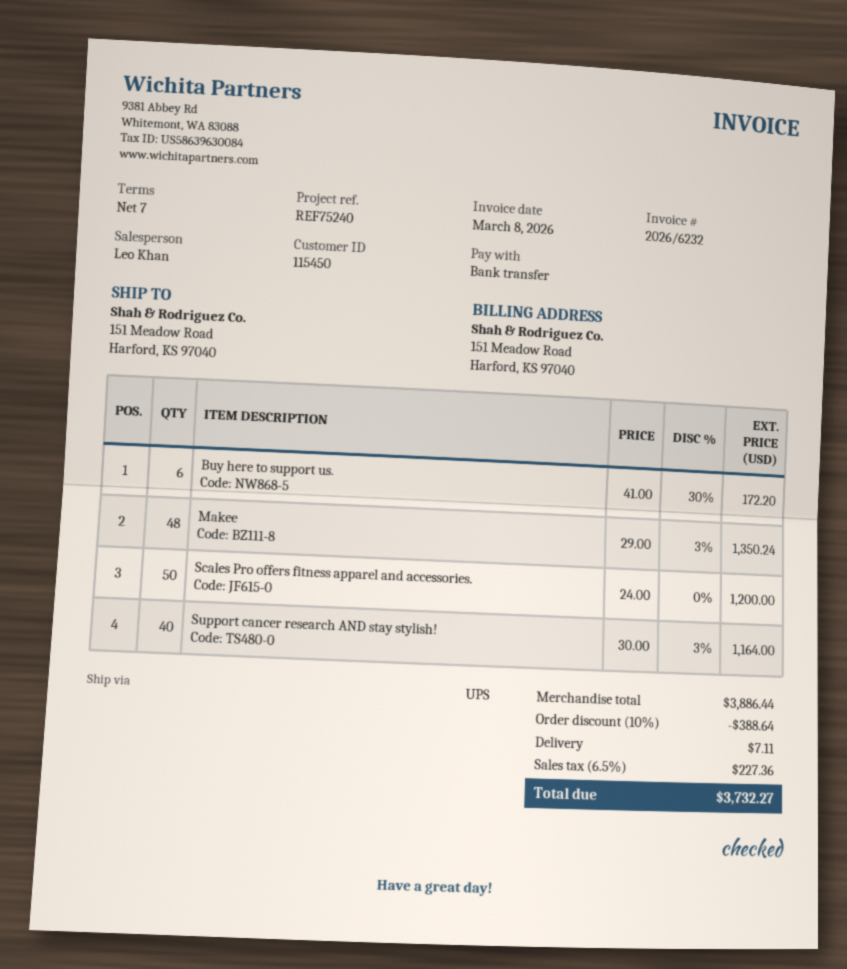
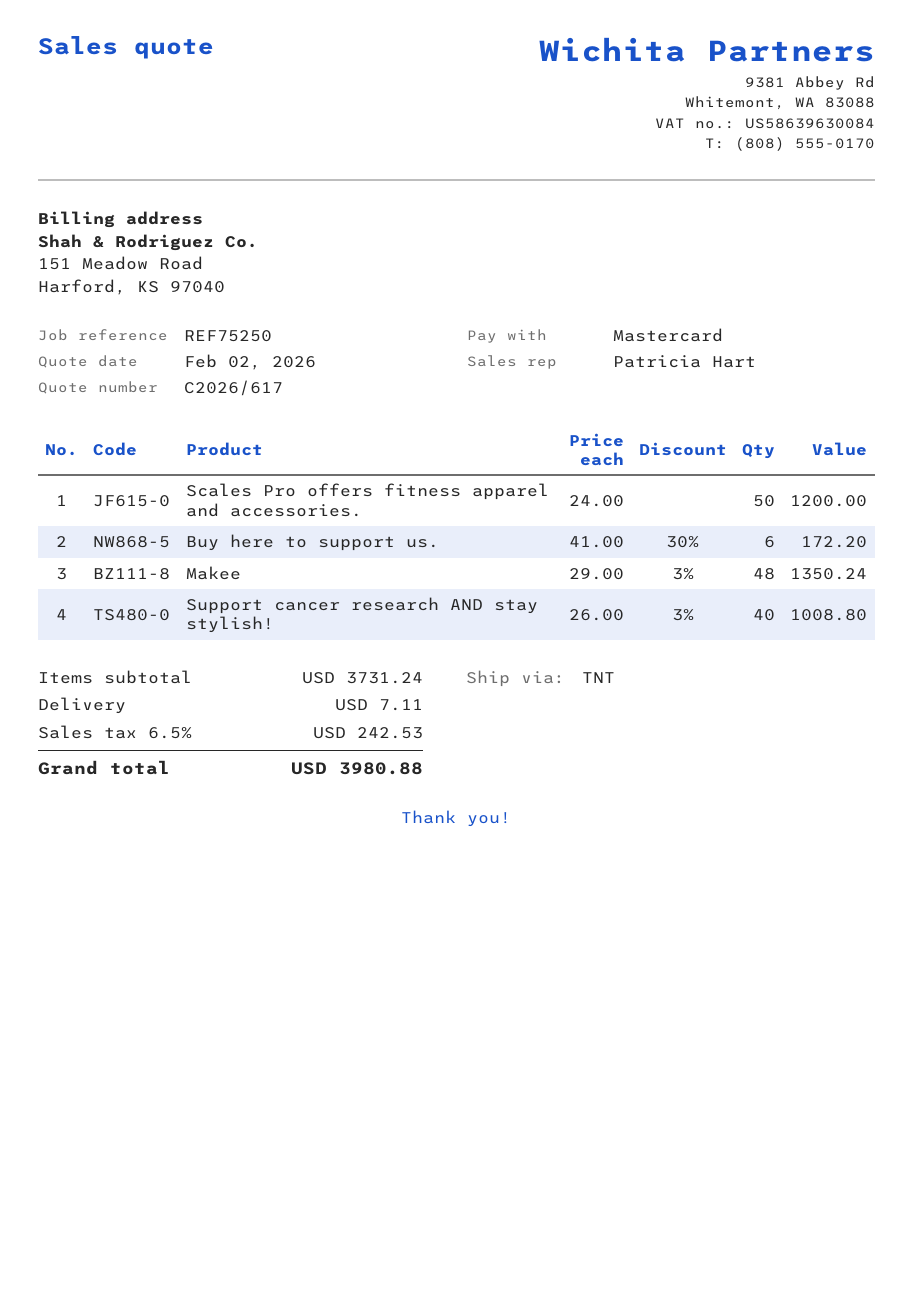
reference: REF75240 -> REF75250
sales rep: Leo Khan -> Patricia Hart
payment method: bank transfer -> Mastercard
shipping method: UPS -> TNT
Support cancer research AND stay stylish!: 40 x 30.00 - 3% = 1164.00 -> 40 x 26.00 - 3% = 1008.80
subtotal: 3886.44 -> 3731.24
discount: 10% = 388.64 -> none
tax: 6.5% = 227.36 -> 6.5% = 242.53
total: 3732.27 -> 3980.88

